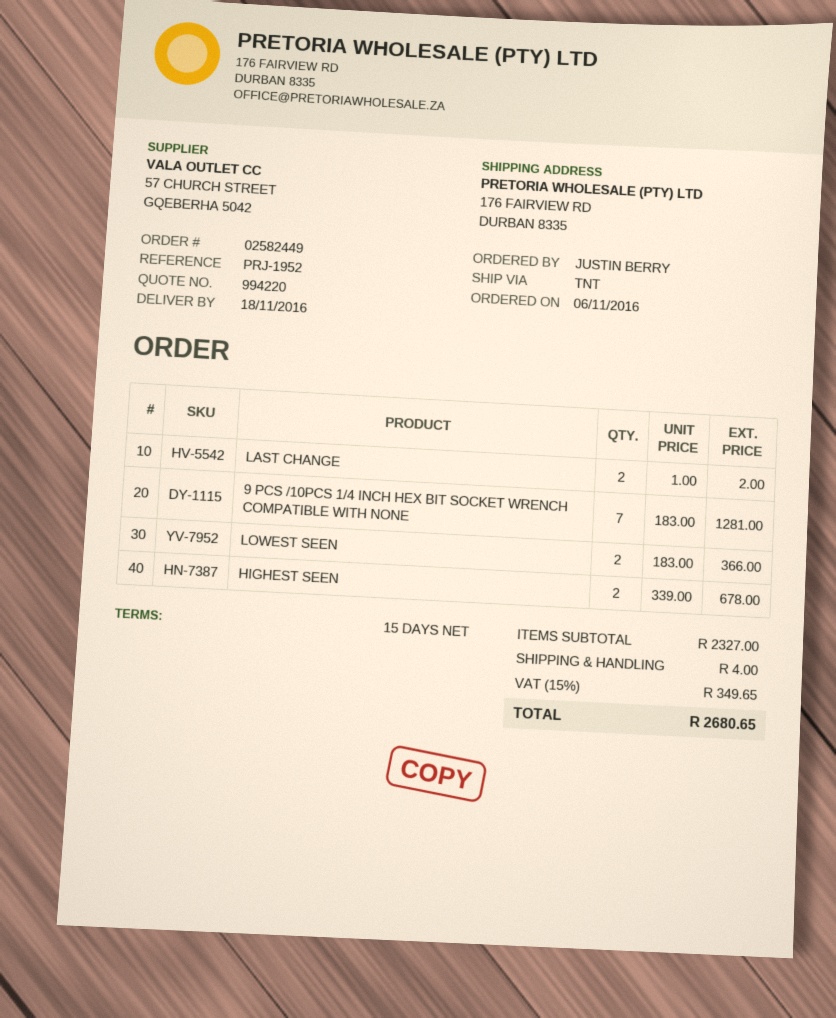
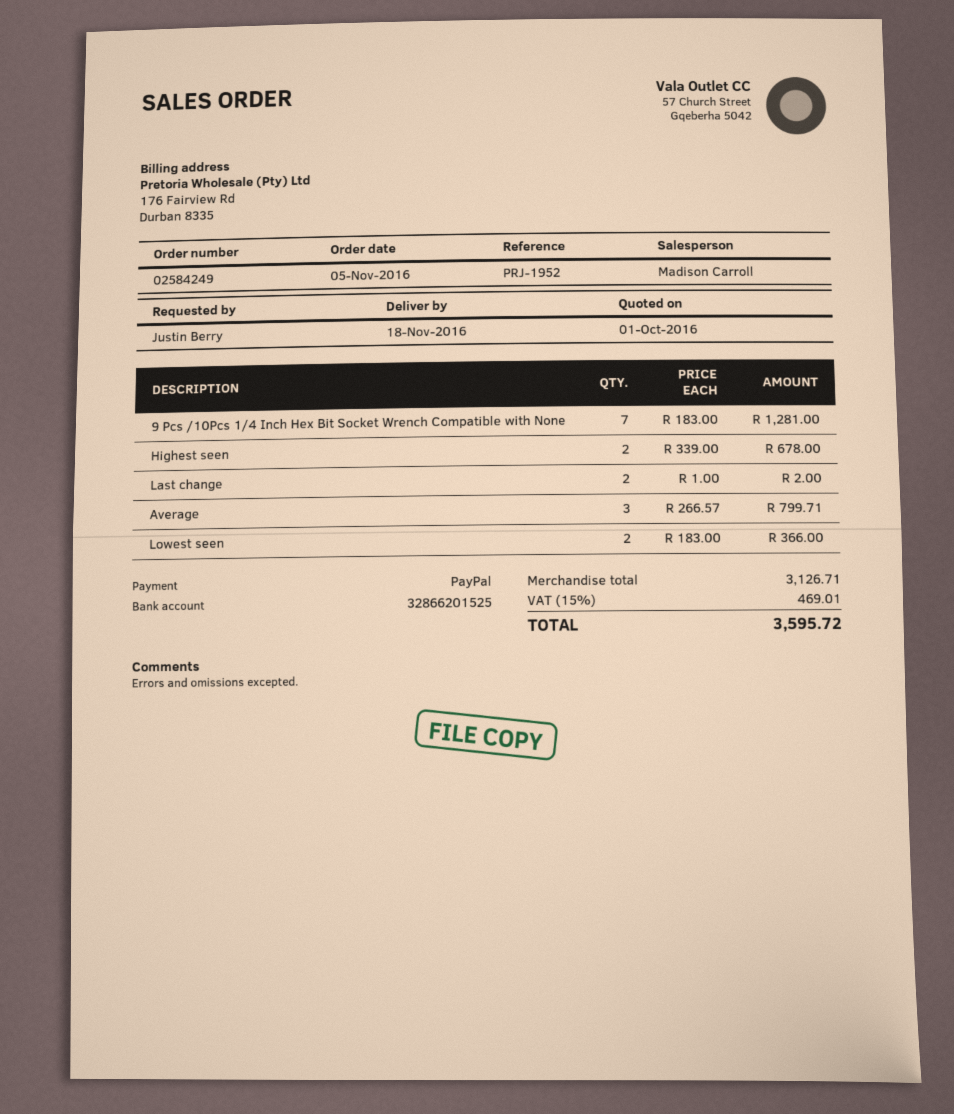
order number: 02582449 -> 02584249
order date: 2016-11-06 -> 2016-11-05
Average: none -> 3 x 266.57 = 799.71
subtotal: 2327.00 -> 3126.71
shipping: 4.00 -> none
tax: 15% = 349.65 -> 15% = 469.01
total: 2680.65 -> 3595.72

